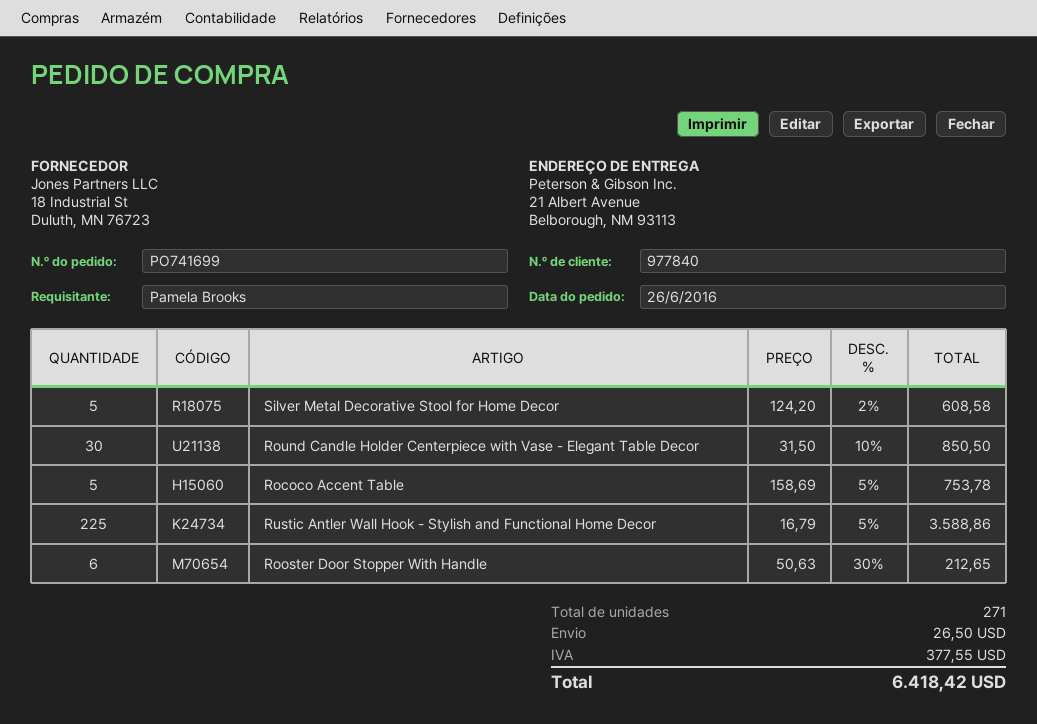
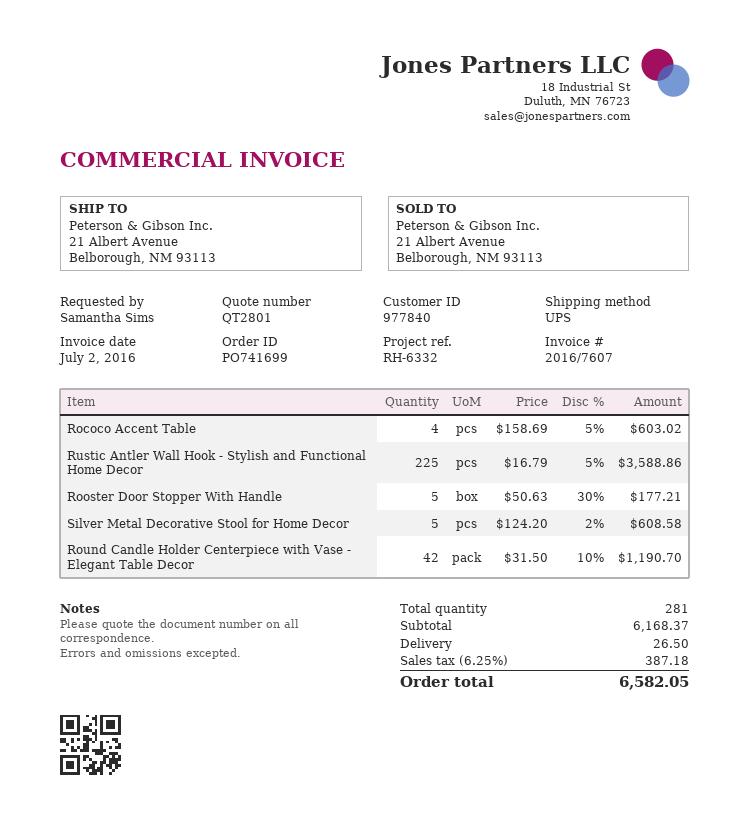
ordered by: Pamela Brooks -> Samantha Sims
Round Candle Holder Centerpiece with Vase - Elegant Table Decor: 30 x 31.50 - 10% = 850.50 -> 42 x 31.50 - 10% = 1190.70
Rococo Accent Table: 5 x 158.69 - 5% = 753.78 -> 4 x 158.69 - 5% = 603.02
Rooster Door Stopper With Handle: 6 x 50.63 - 30% = 212.65 -> 5 x 50.63 - 30% = 177.21
total quantity: 271 -> 281
tax: 377.55 -> 387.18
total: 6418.42 -> 6582.05

